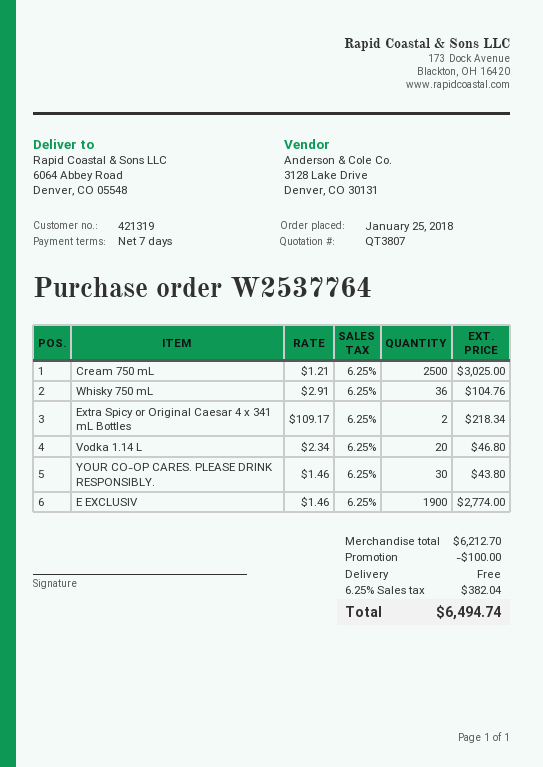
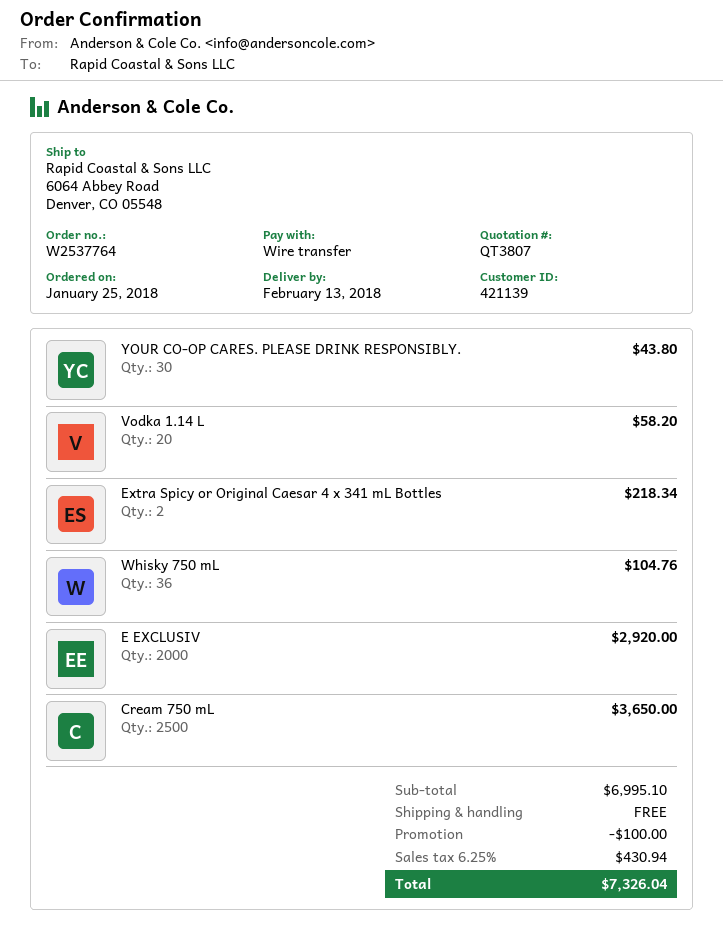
customer number: 421319 -> 421139
Cream 750 mL: 2500 for 3025.00 -> 2500 for 3650.00
Vodka 1.14 L: 20 for 46.80 -> 20 for 58.20
E EXCLUSIV: 1900 for 2774.00 -> 2000 for 2920.00
subtotal: 6212.70 -> 6995.10
tax: 6.25% = 382.04 -> 6.25% = 430.94
total: 6494.74 -> 7326.04

